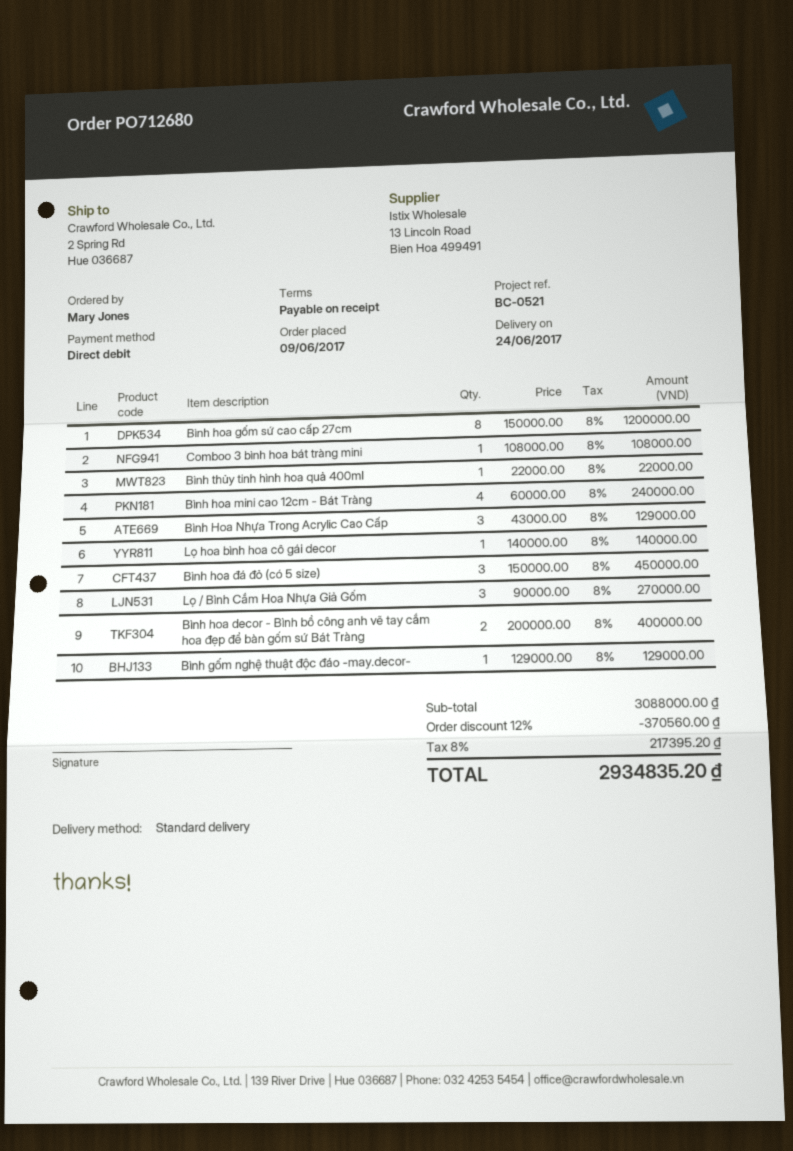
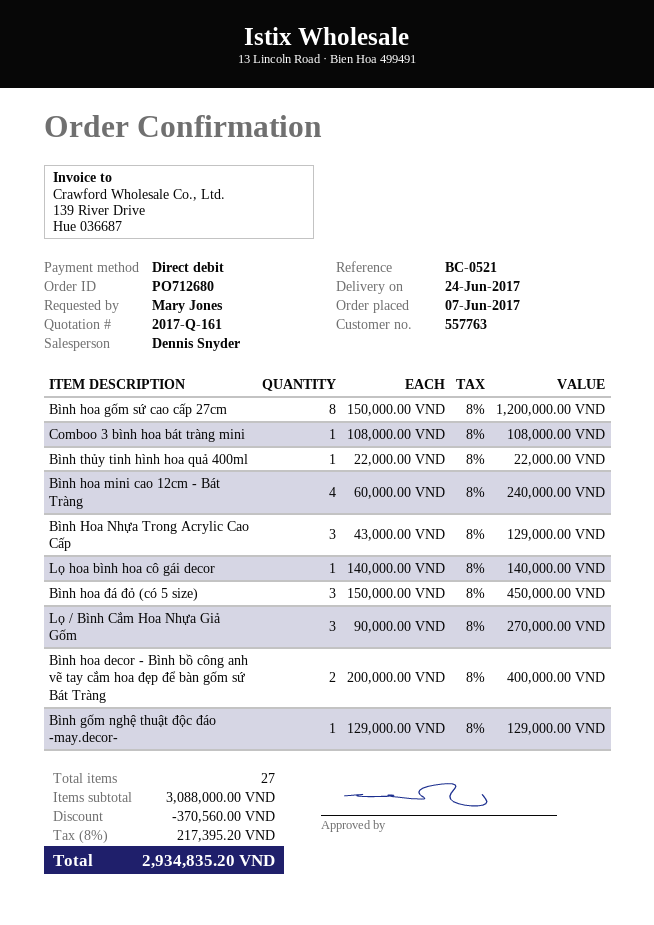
order date: 2017-06-09 -> 2017-06-07

